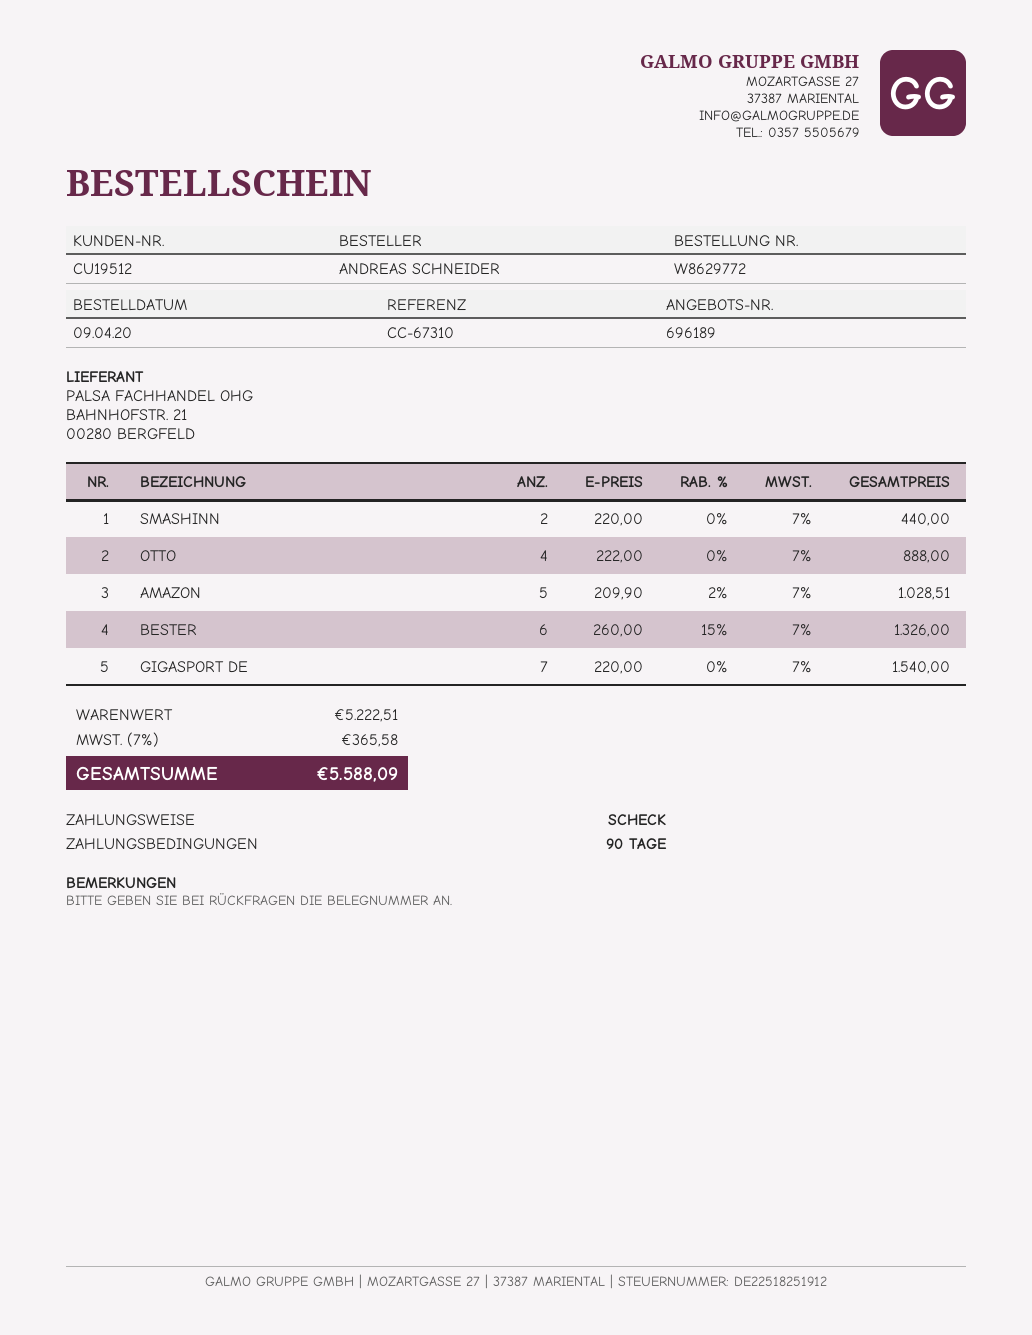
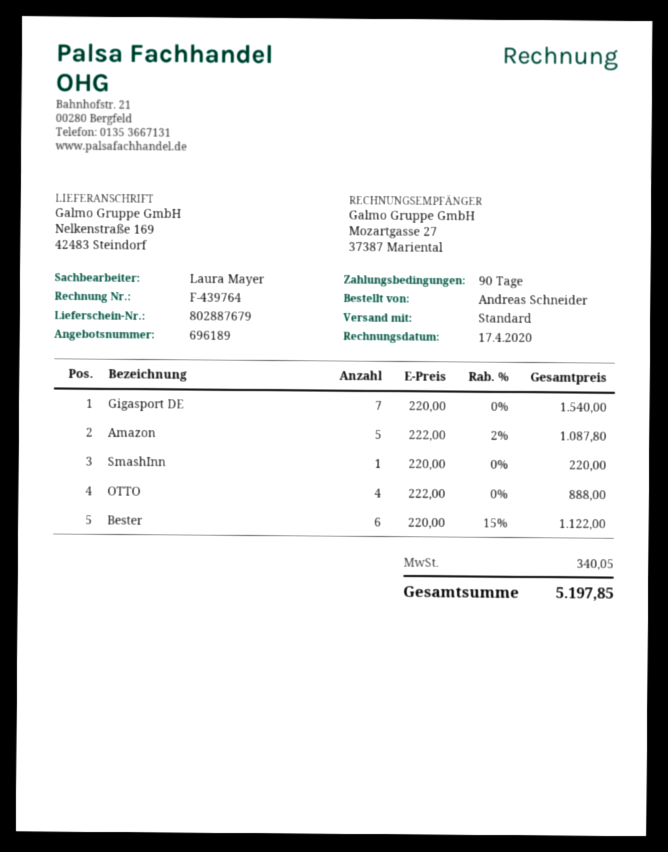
SMASHINN: 2 x 220.00 = 440.00 -> 1 x 220.00 = 220.00
AMAZON: 5 x 209.90 - 2% = 1028.51 -> 5 x 222.00 - 2% = 1087.80
BESTER: 6 x 260.00 - 15% = 1326.00 -> 6 x 220.00 - 15% = 1122.00
tax: 365.58 -> 340.05
total: 5588.09 -> 5197.85

